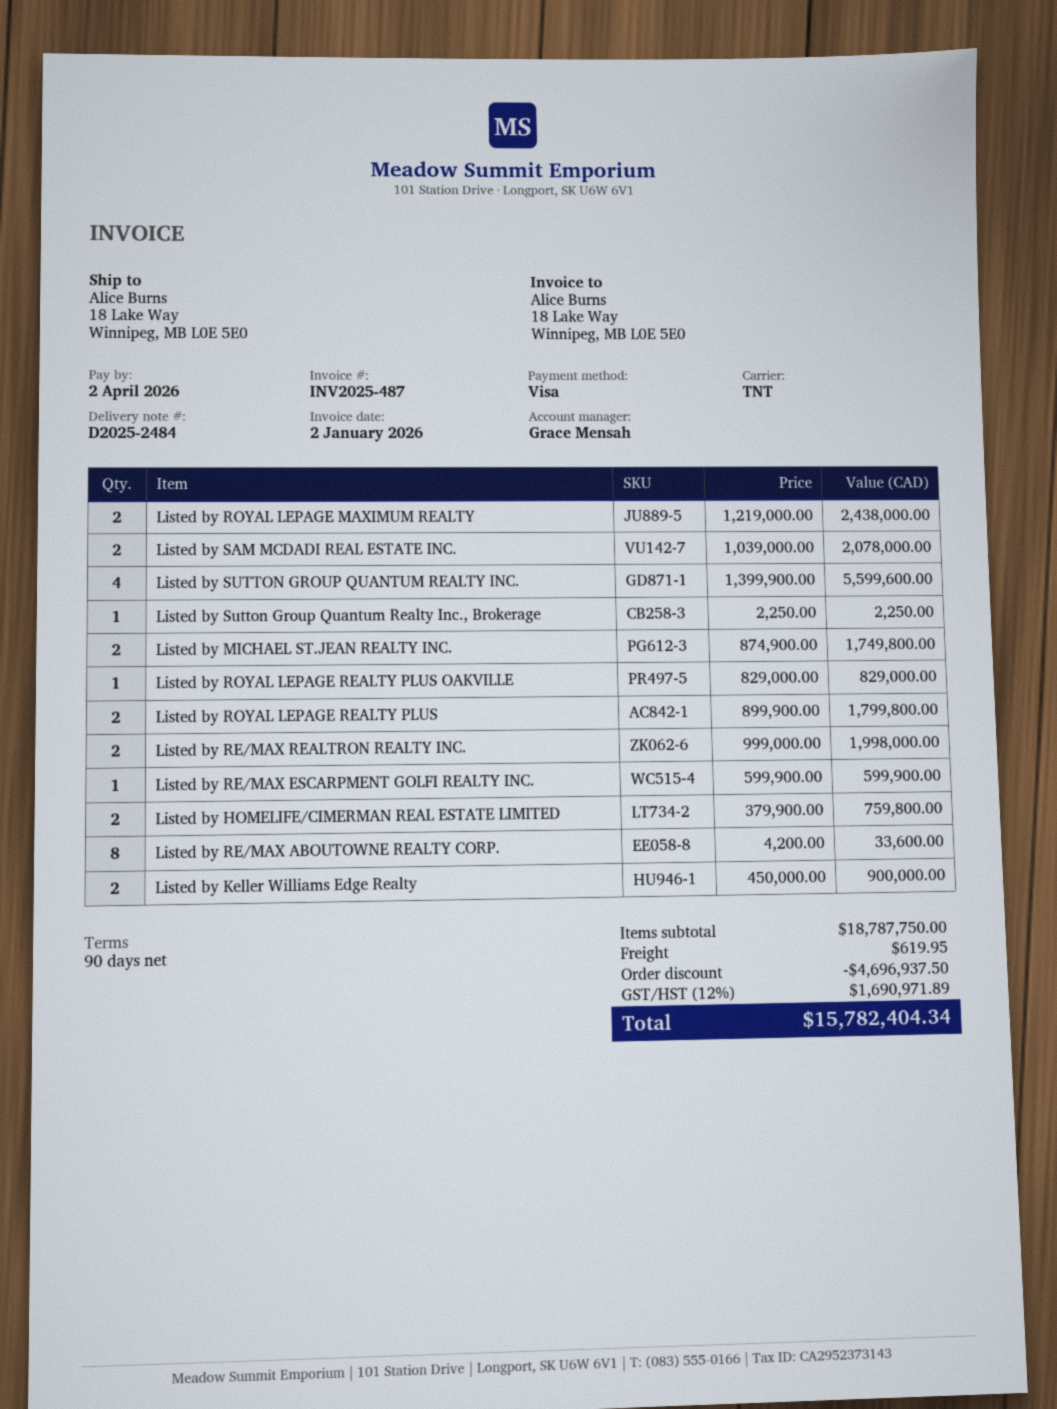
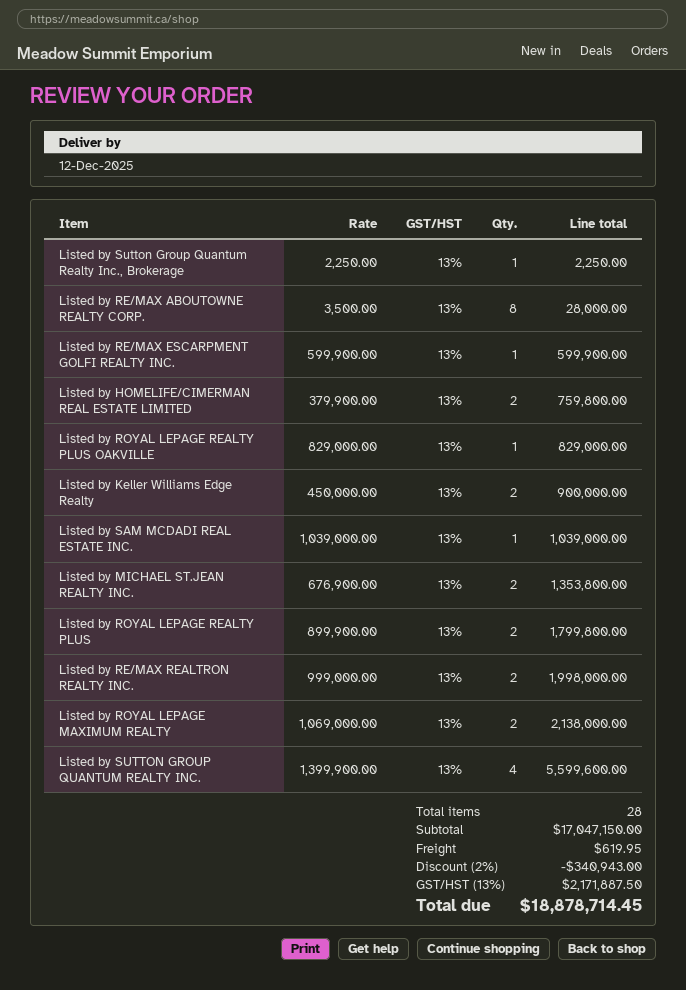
Listed by ROYAL LEPAGE MAXIMUM REALTY: 2 x 1219000.00 = 2438000.00 -> 2 x 1069000.00 = 2138000.00
Listed by SAM MCDADI REAL ESTATE INC.: 2 x 1039000.00 = 2078000.00 -> 1 x 1039000.00 = 1039000.00
Listed by MICHAEL ST.JEAN REALTY INC.: 2 x 874900.00 = 1749800.00 -> 2 x 676900.00 = 1353800.00
Listed by RE/MAX ABOUTOWNE REALTY CORP.: 8 x 4200.00 = 33600.00 -> 8 x 3500.00 = 28000.00
subtotal: 18787750.00 -> 17047150.00
discount: 4696937.50 -> 340943.00
tax: 12% = 1690971.89 -> 13% = 2171887.50
total: 15782404.34 -> 18878714.45

